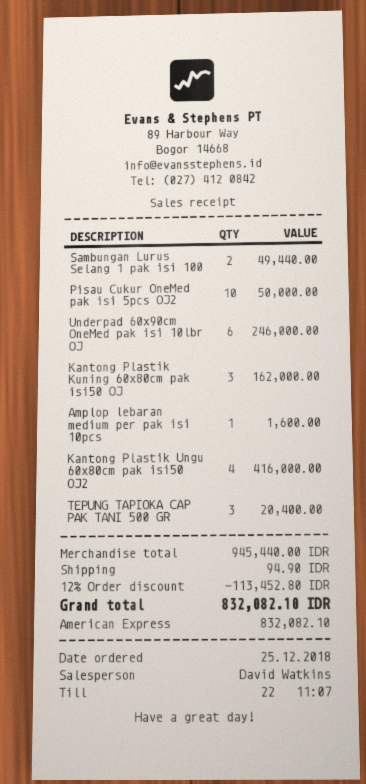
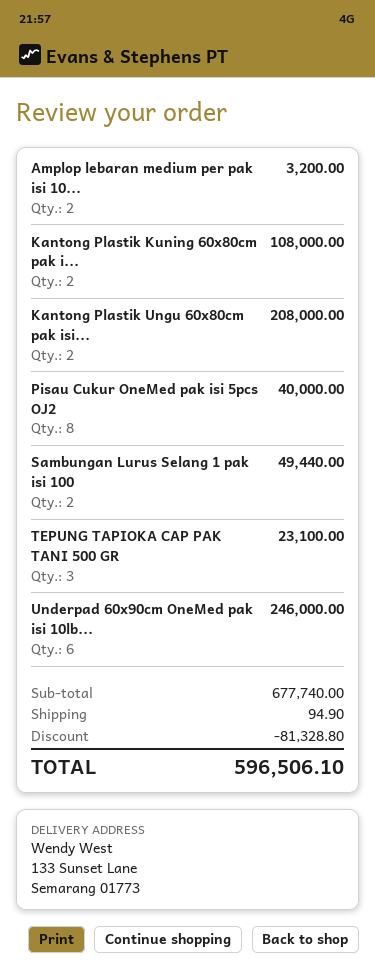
Pisau Cukur OneMed pak isi 5pcs OJ2: 10 for 50000.00 -> 8 for 40000.00
Kantong Plastik Kuning 60x80cm pak isi50 OJ: 3 for 162000.00 -> 2 for 108000.00
Amplop lebaran medium per pak isi 10pcs: 1 for 1600.00 -> 2 for 3200.00
Kantong Plastik Ungu 60x80cm pak isi50 OJ2: 4 for 416000.00 -> 2 for 208000.00
TEPUNG TAPIOKA CAP PAK TANI 500 GR: 3 for 20400.00 -> 3 for 23100.00
subtotal: 945440.00 -> 677740.00
discount: 113452.80 -> 81328.80
total: 832082.10 -> 596506.10

